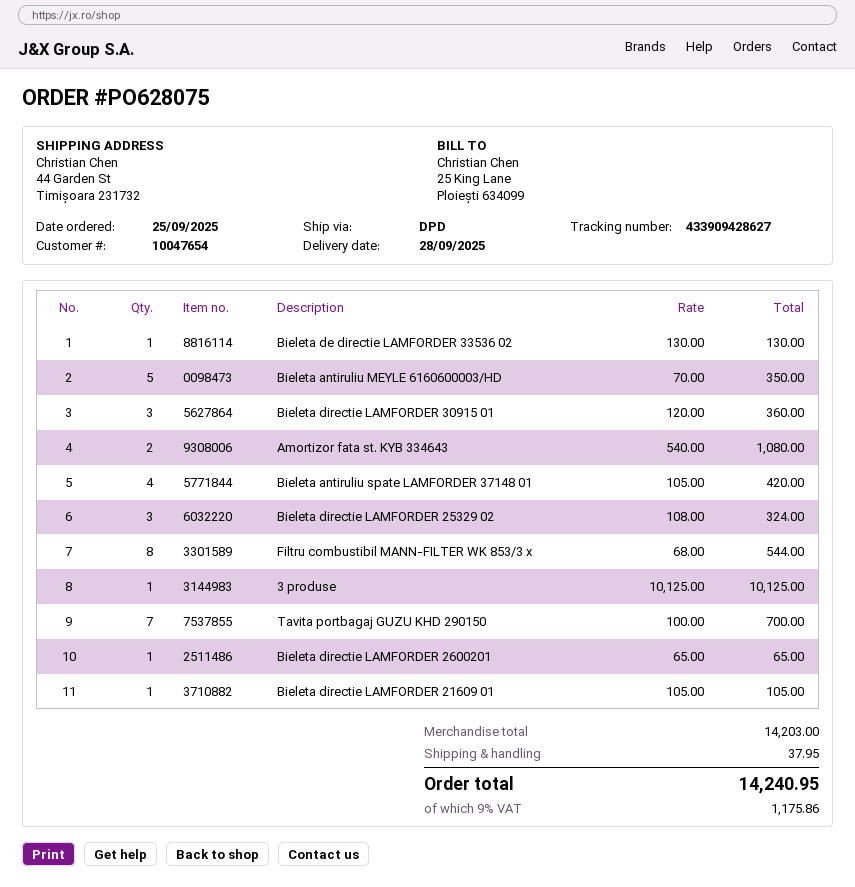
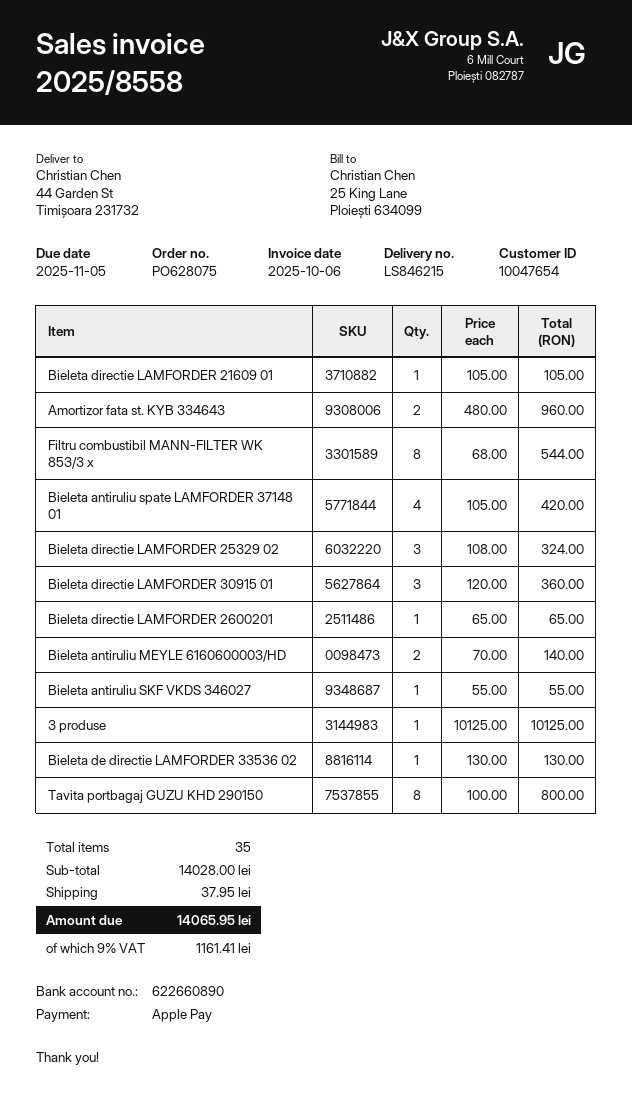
Bieleta antiruliu MEYLE 6160600003/HD: 5 x 70.00 = 350.00 -> 2 x 70.00 = 140.00
Amortizor fata st. KYB 334643: 2 x 540.00 = 1080.00 -> 2 x 480.00 = 960.00
Tavita portbagaj GUZU KHD 290150: 7 x 100.00 = 700.00 -> 8 x 100.00 = 800.00
Bieleta antiruliu SKF VKDS 346027: none -> 1 x 55.00 = 55.00
subtotal: 14203.00 -> 14028.00
tax: 9% = 1175.86 -> 9% = 1161.41
total: 14240.95 -> 14065.95

